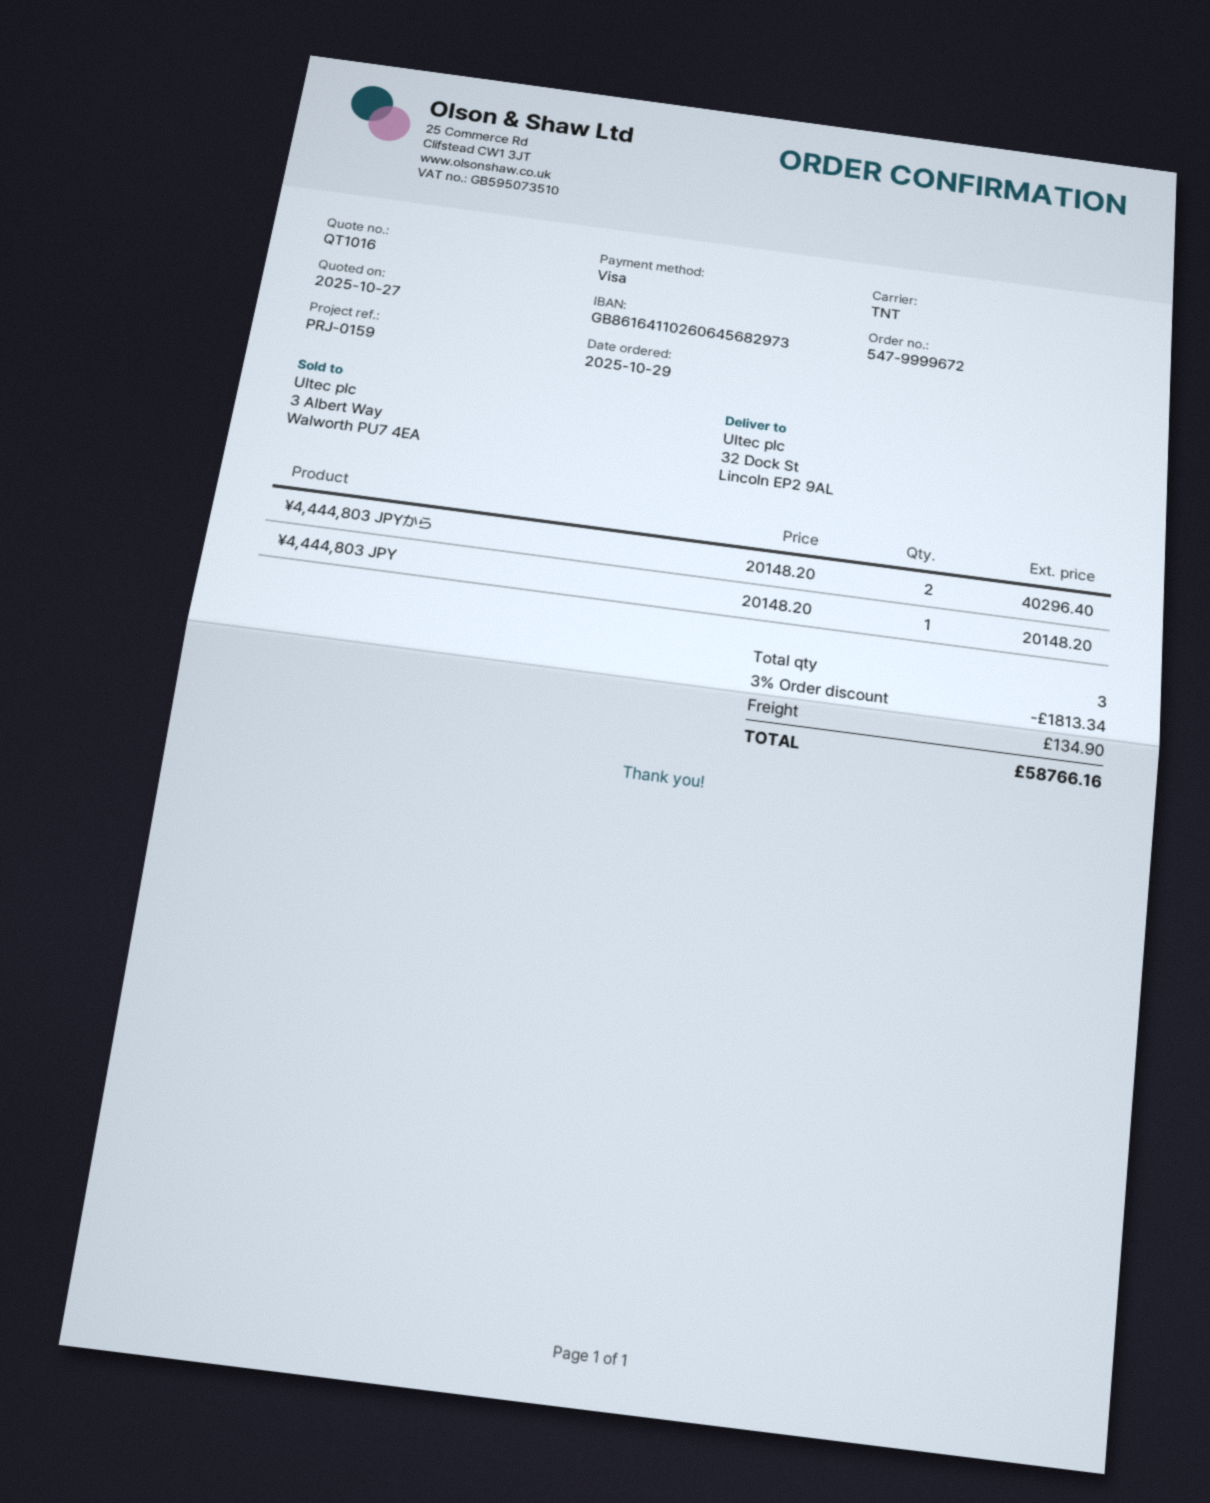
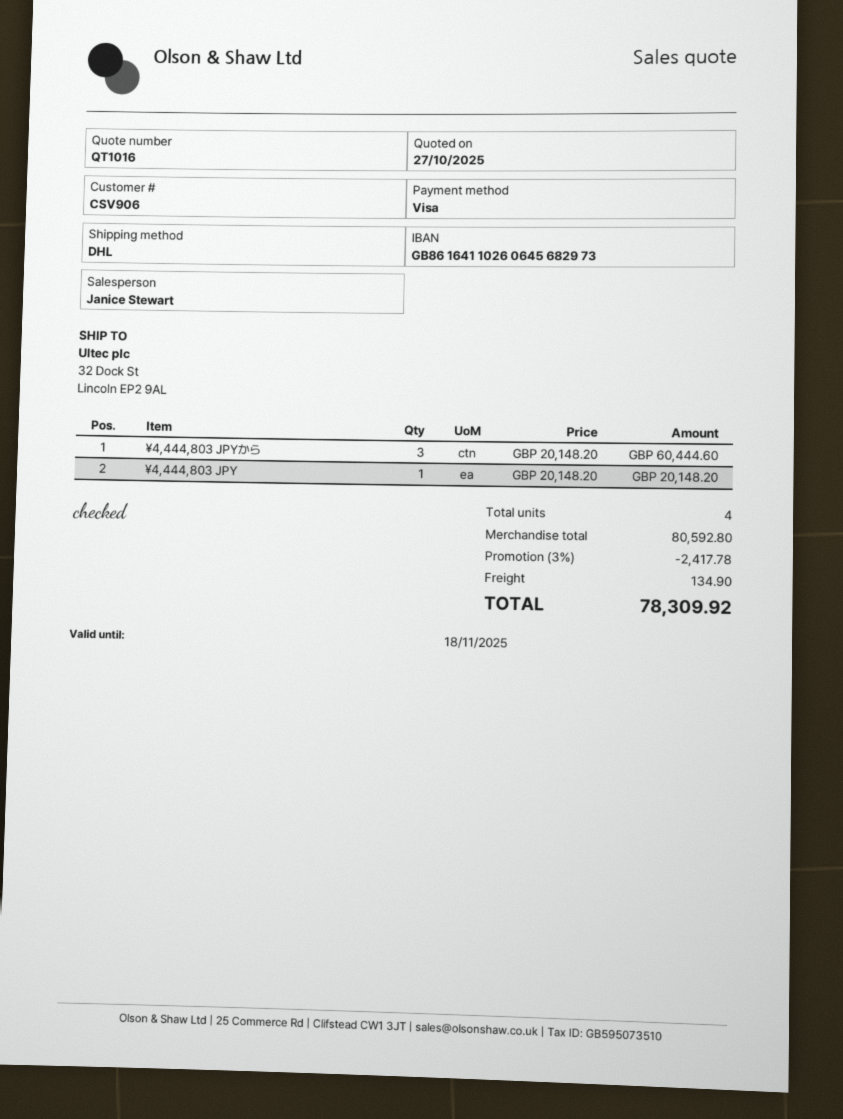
shipping method: TNT -> DHL
¥4,444,803 JPYから: 2 x 20148.20 = 40296.40 -> 3 x 20148.20 = 60444.60
total quantity: 3 -> 4
discount: 3% = 1813.34 -> 3% = 2417.78
total: 58766.16 -> 78309.92

